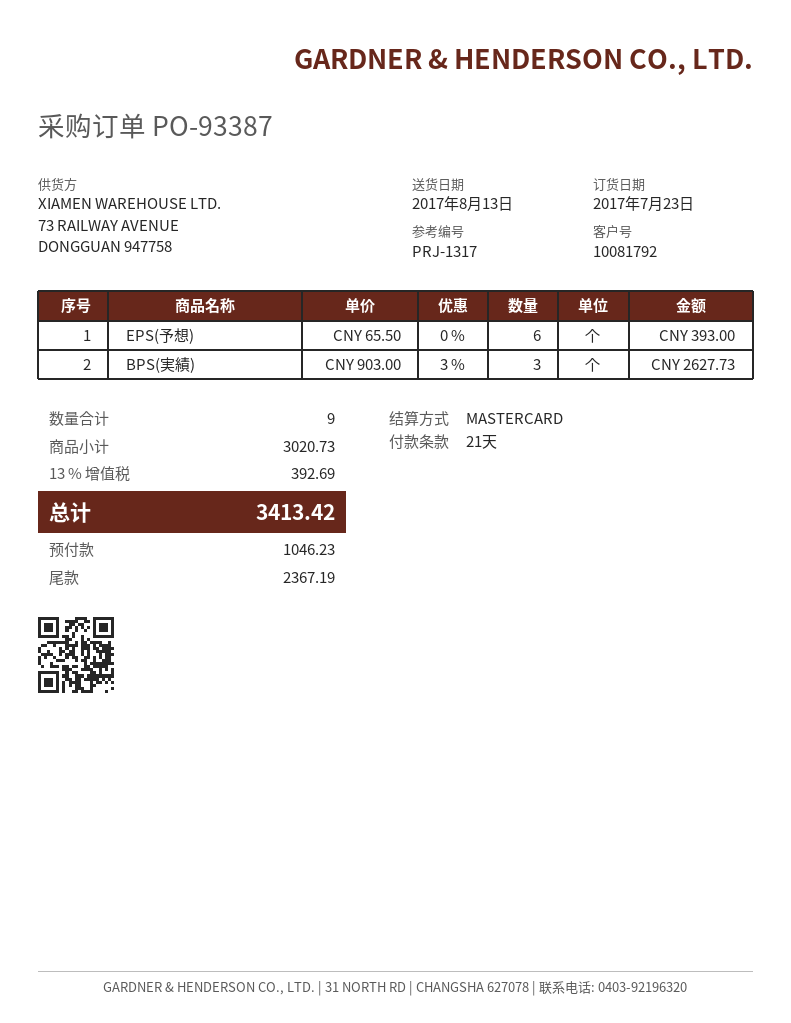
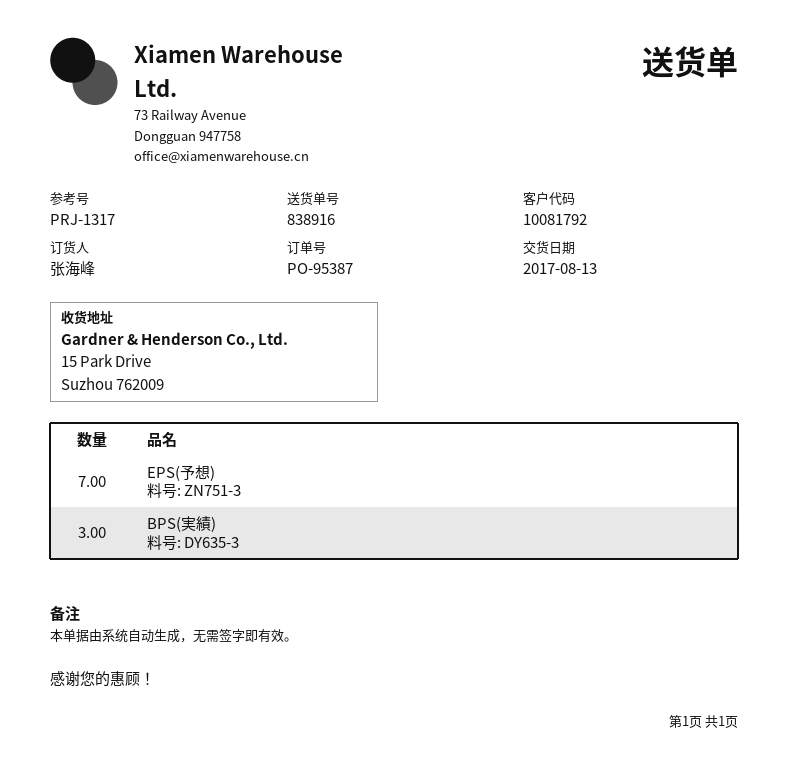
order number: PO-93387 -> PO-95387
EPS(予想): 6 -> 7

